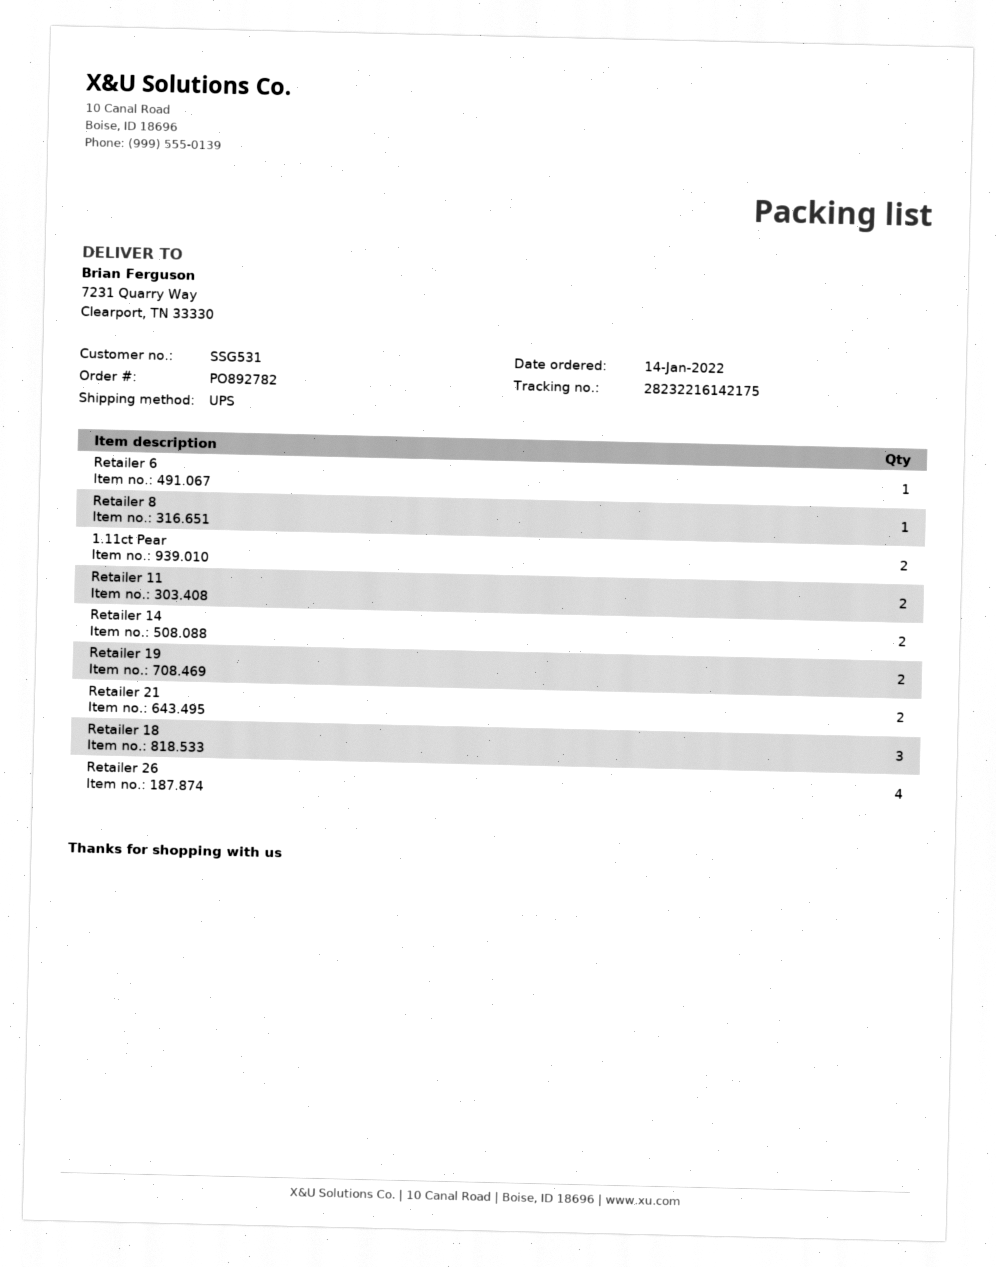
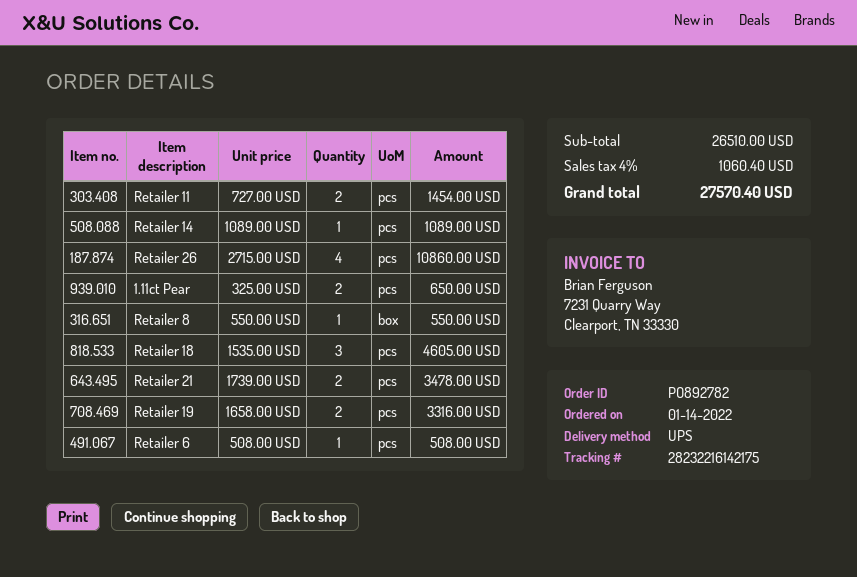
Retailer 14: 2 -> 1

